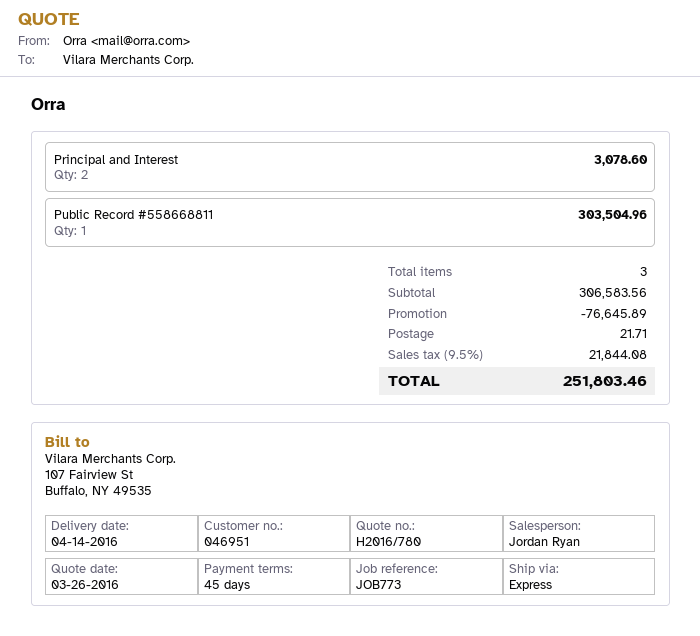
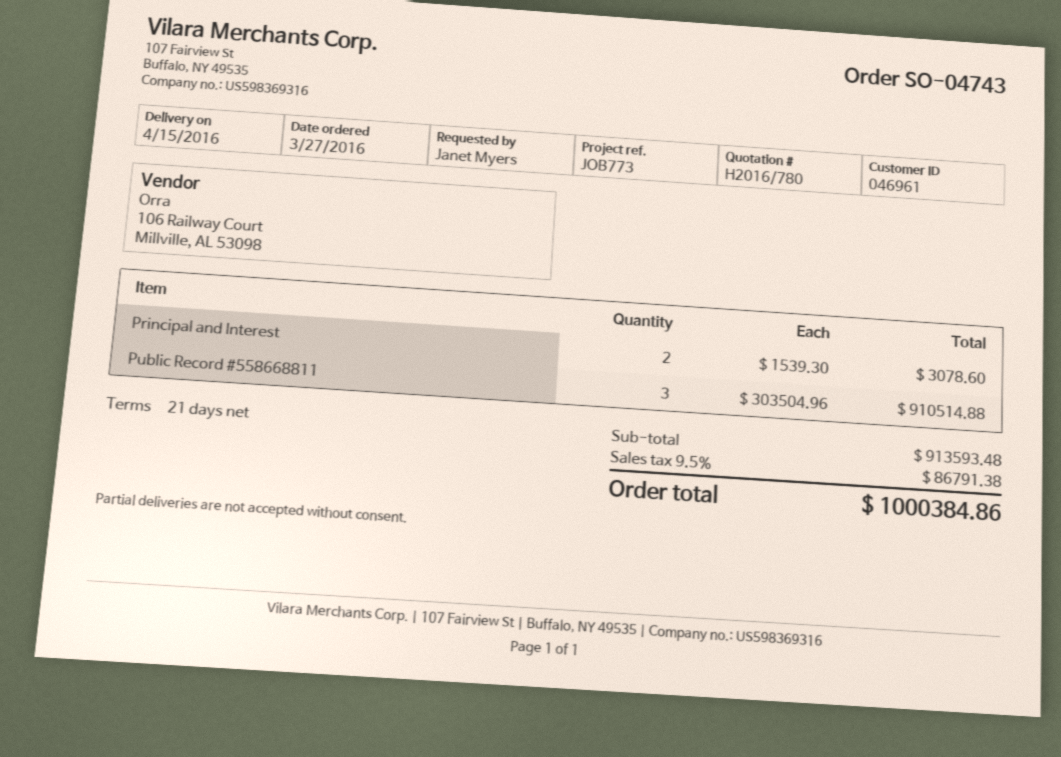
delivery date: 2016-04-14 -> 2016-04-15
payment terms: 45 days -> 21 days
customer number: 046951 -> 046961
Public Record #558668811: 1 for 303504.96 -> 3 for 910514.88
subtotal: 306583.56 -> 913593.48
discount: 76645.89 -> none
shipping: 21.71 -> none
tax: 9.5% = 21844.08 -> 9.5% = 86791.38
total: 251803.46 -> 1000384.86

